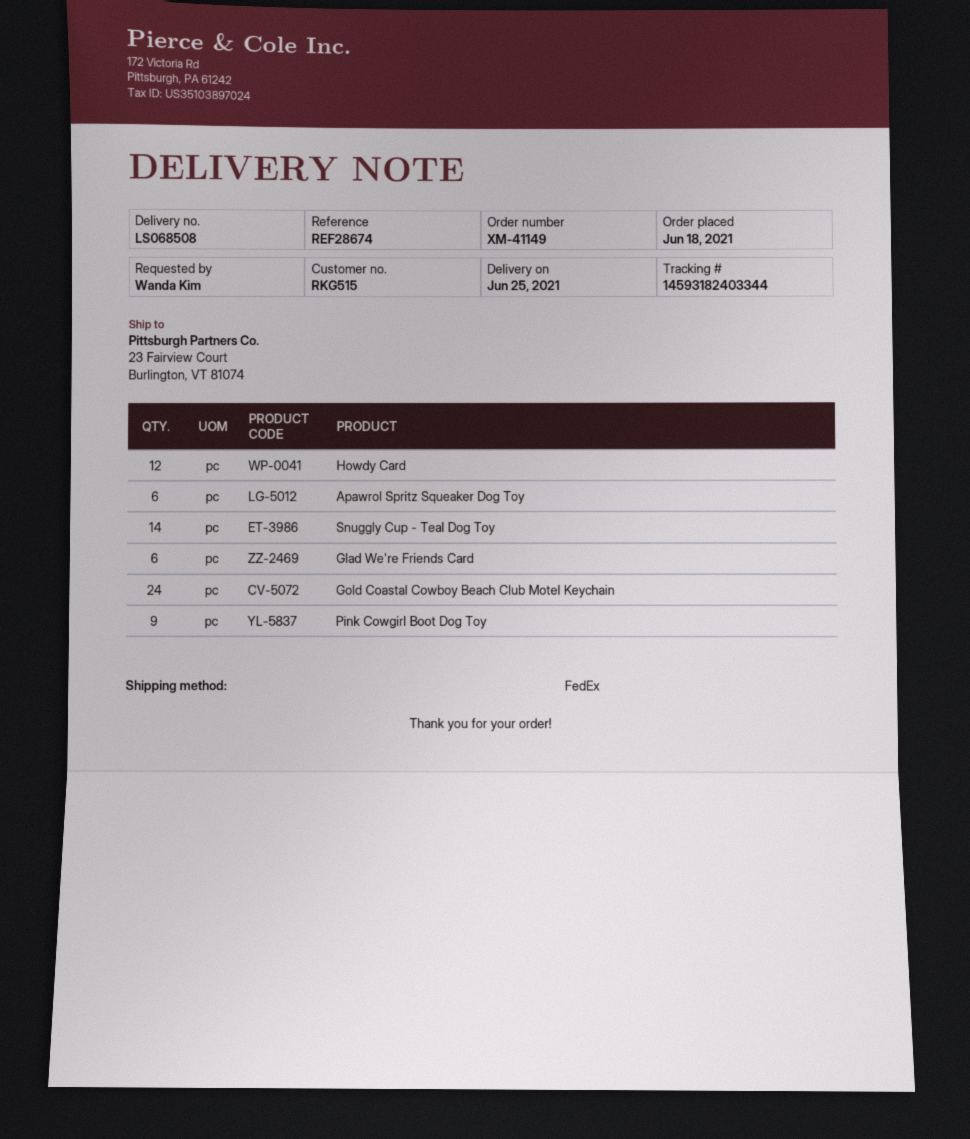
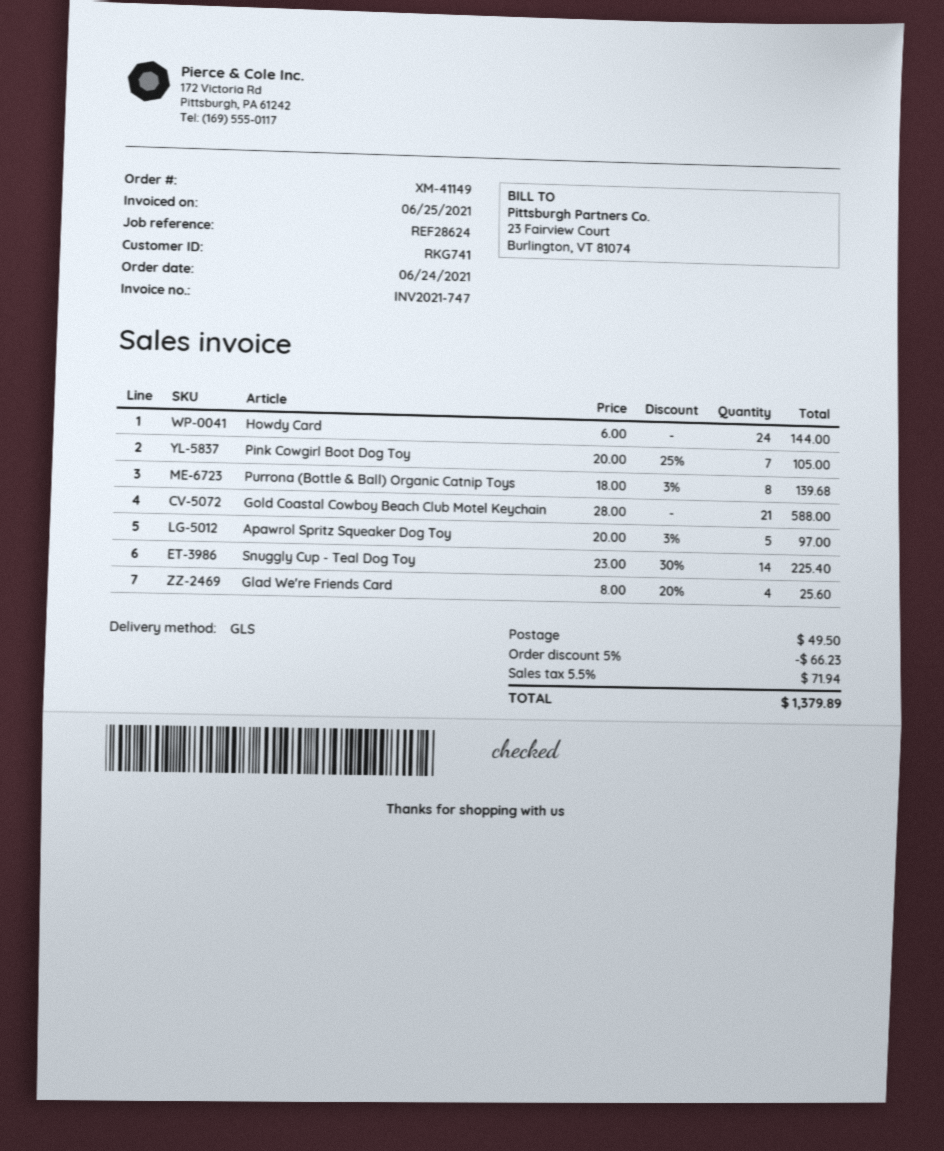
order date: 2021-06-18 -> 2021-06-24
customer number: RKG515 -> RKG741
reference: REF28674 -> REF28624
shipping method: FedEx -> GLS
Howdy Card: 12 -> 24
Apawrol Spritz Squeaker Dog Toy: 6 -> 5
Glad We're Friends Card: 6 -> 4
Gold Coastal Cowboy Beach Club Motel Keychain: 24 -> 21
Pink Cowgirl Boot Dog Toy: 9 -> 7
Purrona (Bottle & Ball) Organic Catnip Toys: none -> 8

